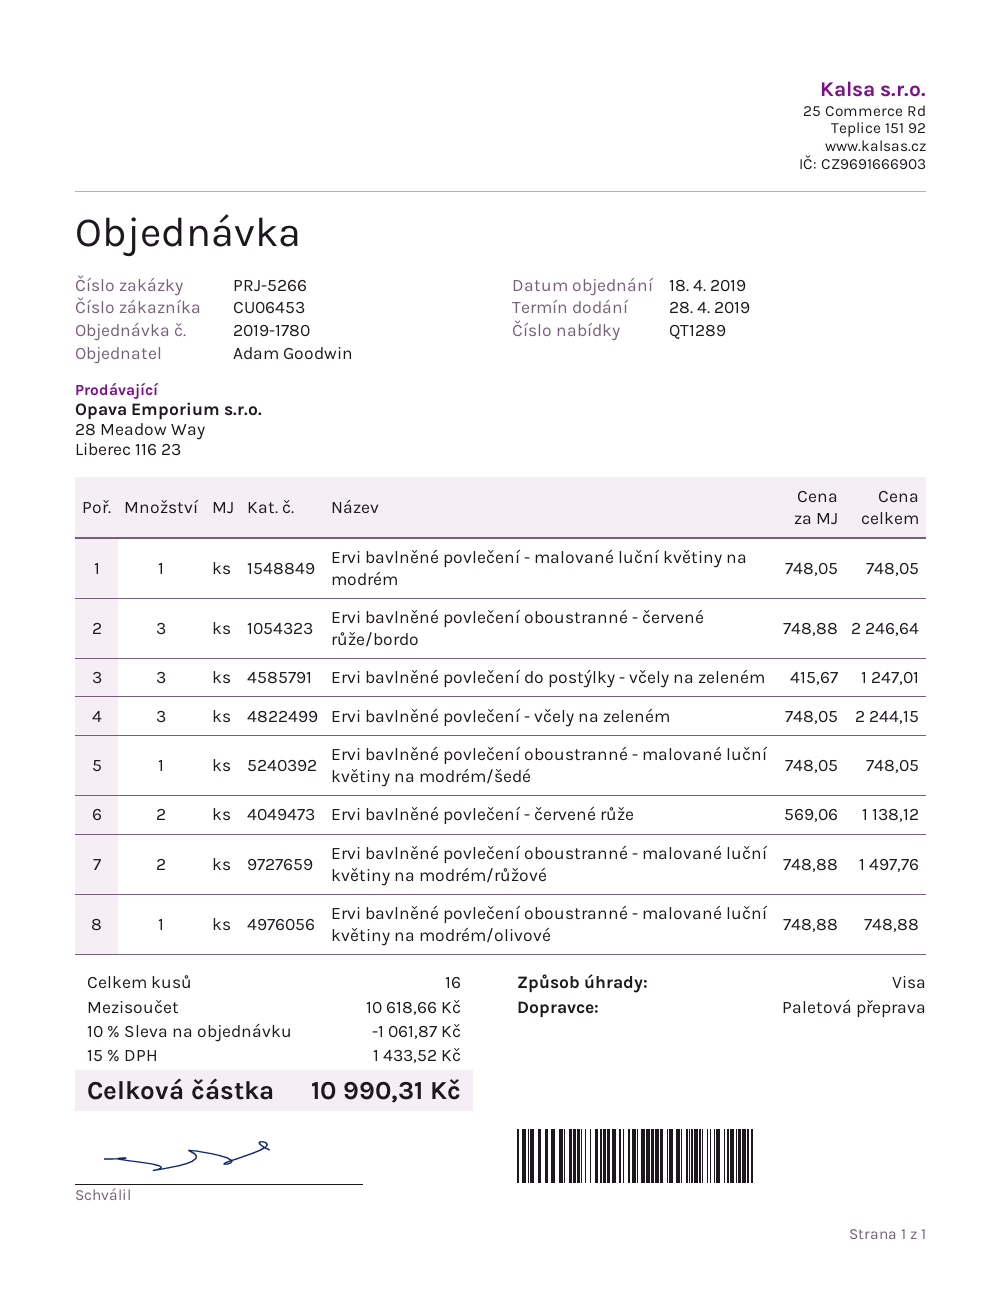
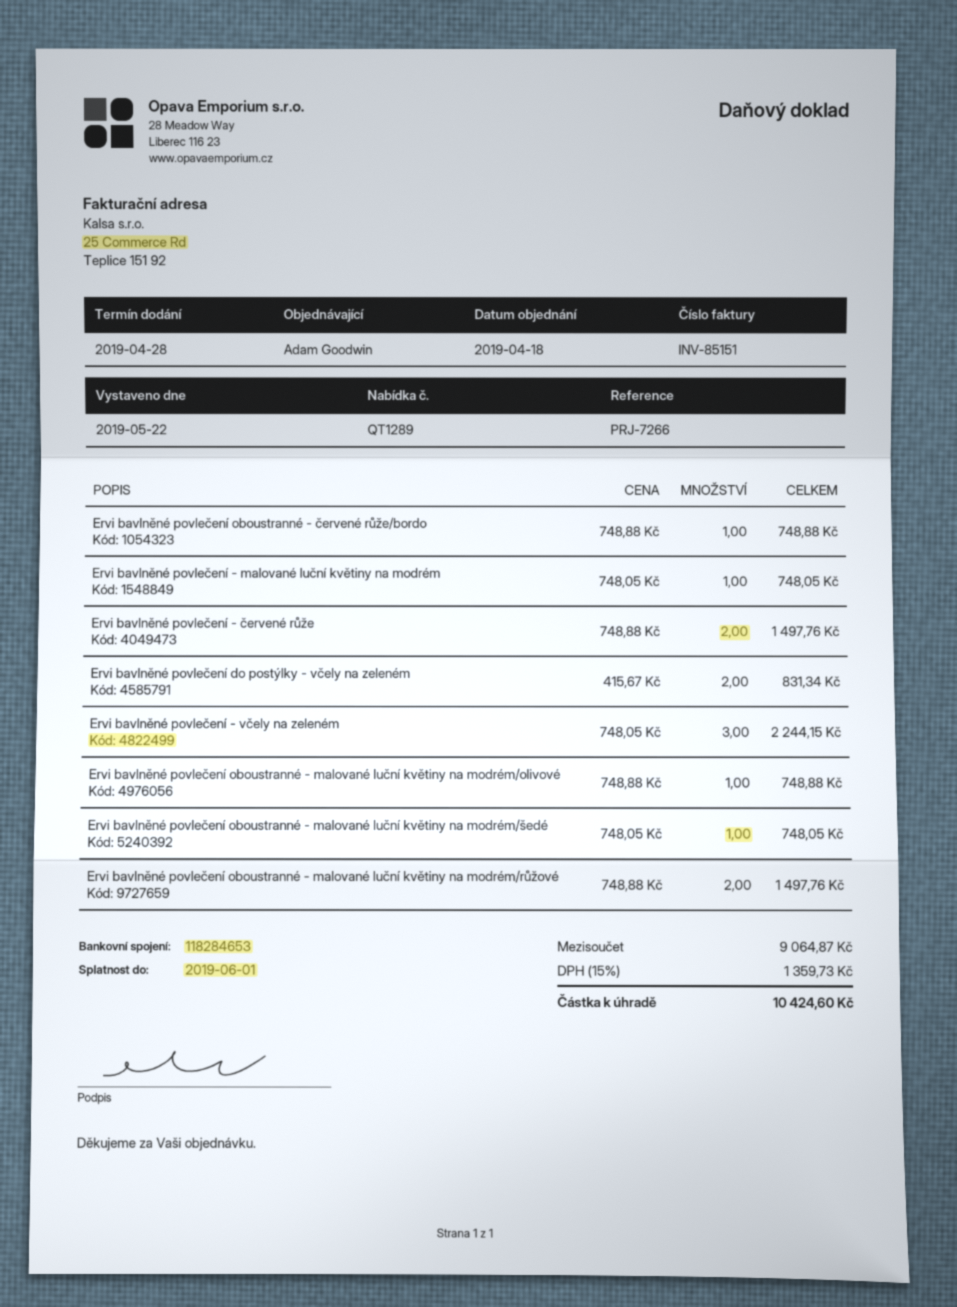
reference: PRJ-5266 -> PRJ-7266
Ervi bavlněné povlečení oboustranné - červené růže/bordo: 3 x 748.88 = 2246.64 -> 1 x 748.88 = 748.88
Ervi bavlněné povlečení do postýlky - včely na zeleném: 3 x 415.67 = 1247.01 -> 2 x 415.67 = 831.34
Ervi bavlněné povlečení - červené růže: 2 x 569.06 = 1138.12 -> 2 x 748.88 = 1497.76
subtotal: 10618.66 -> 9064.87
discount: 10% = 1061.87 -> none
tax: 15% = 1433.52 -> 15% = 1359.73
total: 10990.31 -> 10424.60

